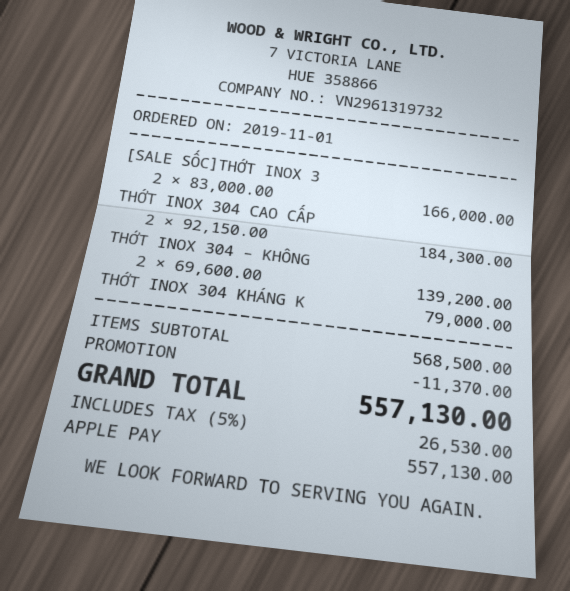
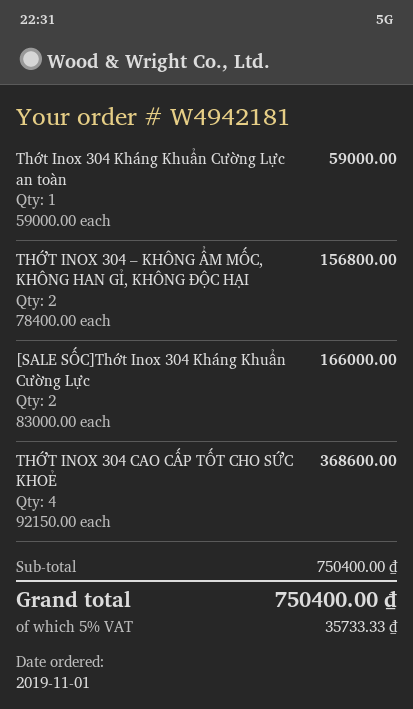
THỚT INOX 304 CAO CẤP: 2 x 92150.00 = 184300.00 -> 4 x 92150.00 = 368600.00
THỚT INOX 304 – KHÔNG: 2 x 69600.00 = 139200.00 -> 2 x 78400.00 = 156800.00
THỚT INOX 304 KHÁNG K: 1 x 79000.00 = 79000.00 -> 1 x 59000.00 = 59000.00
subtotal: 568500.00 -> 750400.00
discount: 11370.00 -> none
tax: 5% = 26530.00 -> 5% = 35733.33
total: 557130.00 -> 750400.00

